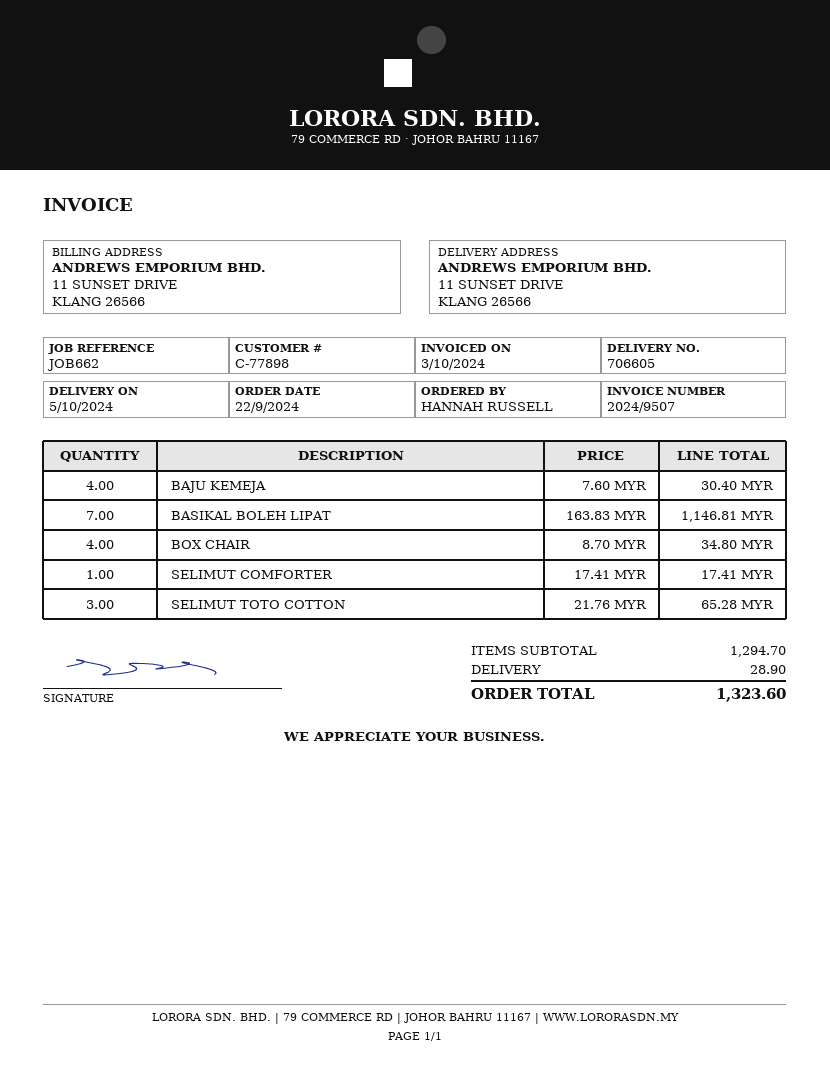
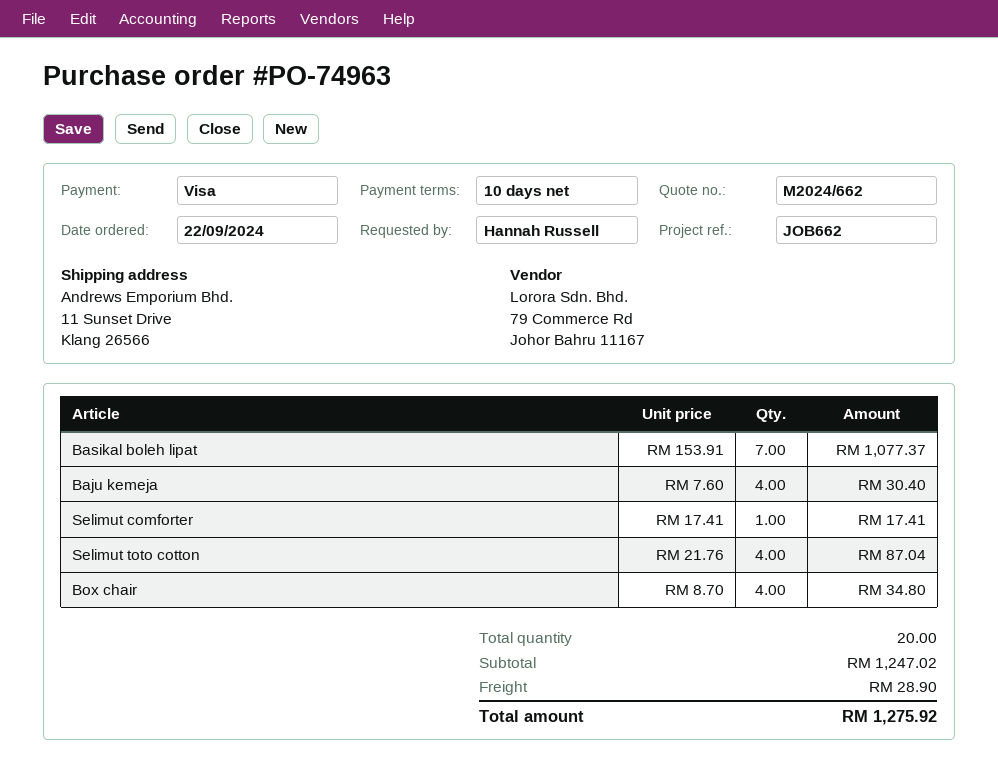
BASIKAL BOLEH LIPAT: 7 x 163.83 = 1146.81 -> 7 x 153.91 = 1077.37
SELIMUT TOTO COTTON: 3 x 21.76 = 65.28 -> 4 x 21.76 = 87.04
subtotal: 1294.70 -> 1247.02
total: 1323.60 -> 1275.92

